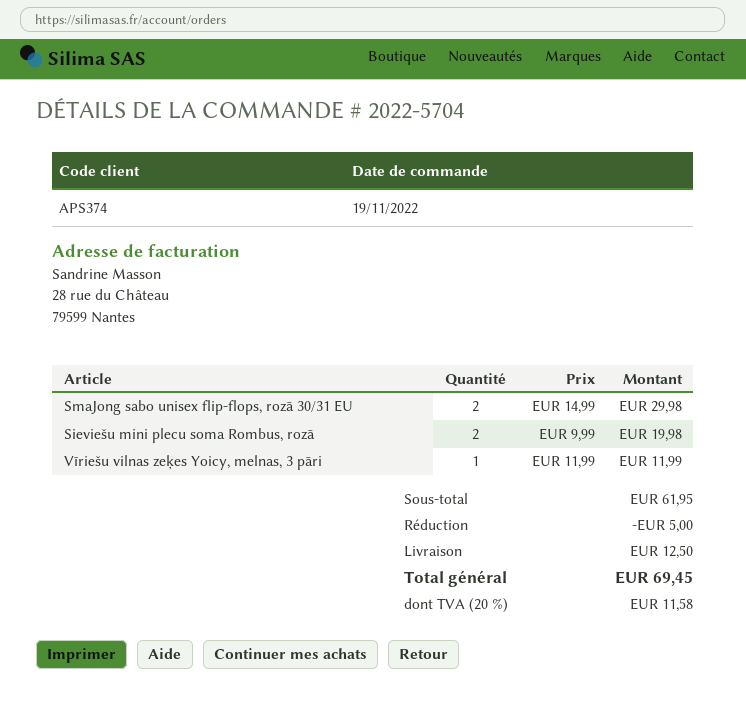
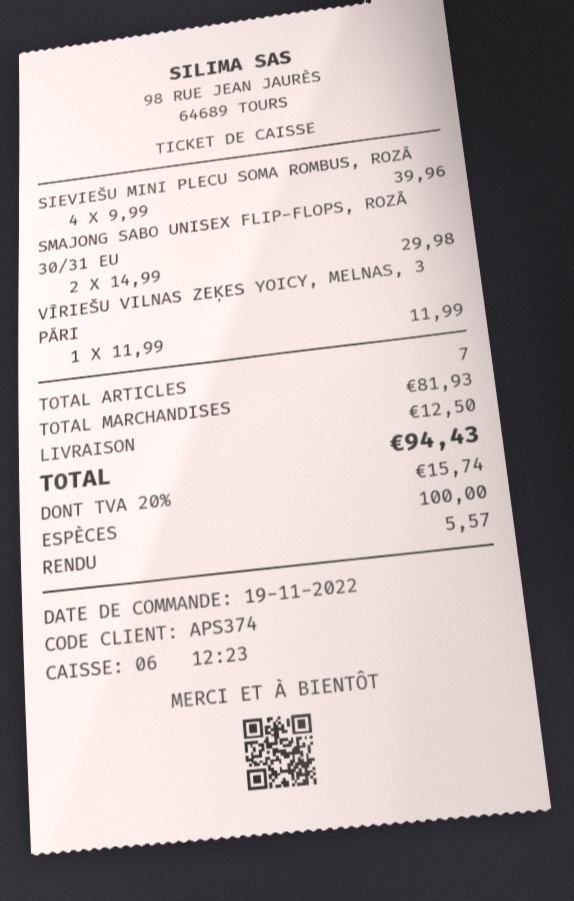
Sieviešu mini plecu soma Rombus, rozā: 2 x 9.99 = 19.98 -> 4 x 9.99 = 39.96
subtotal: 61.95 -> 81.93
discount: 5.00 -> none
tax: 20% = 11.58 -> 20% = 15.74
total: 69.45 -> 94.43

